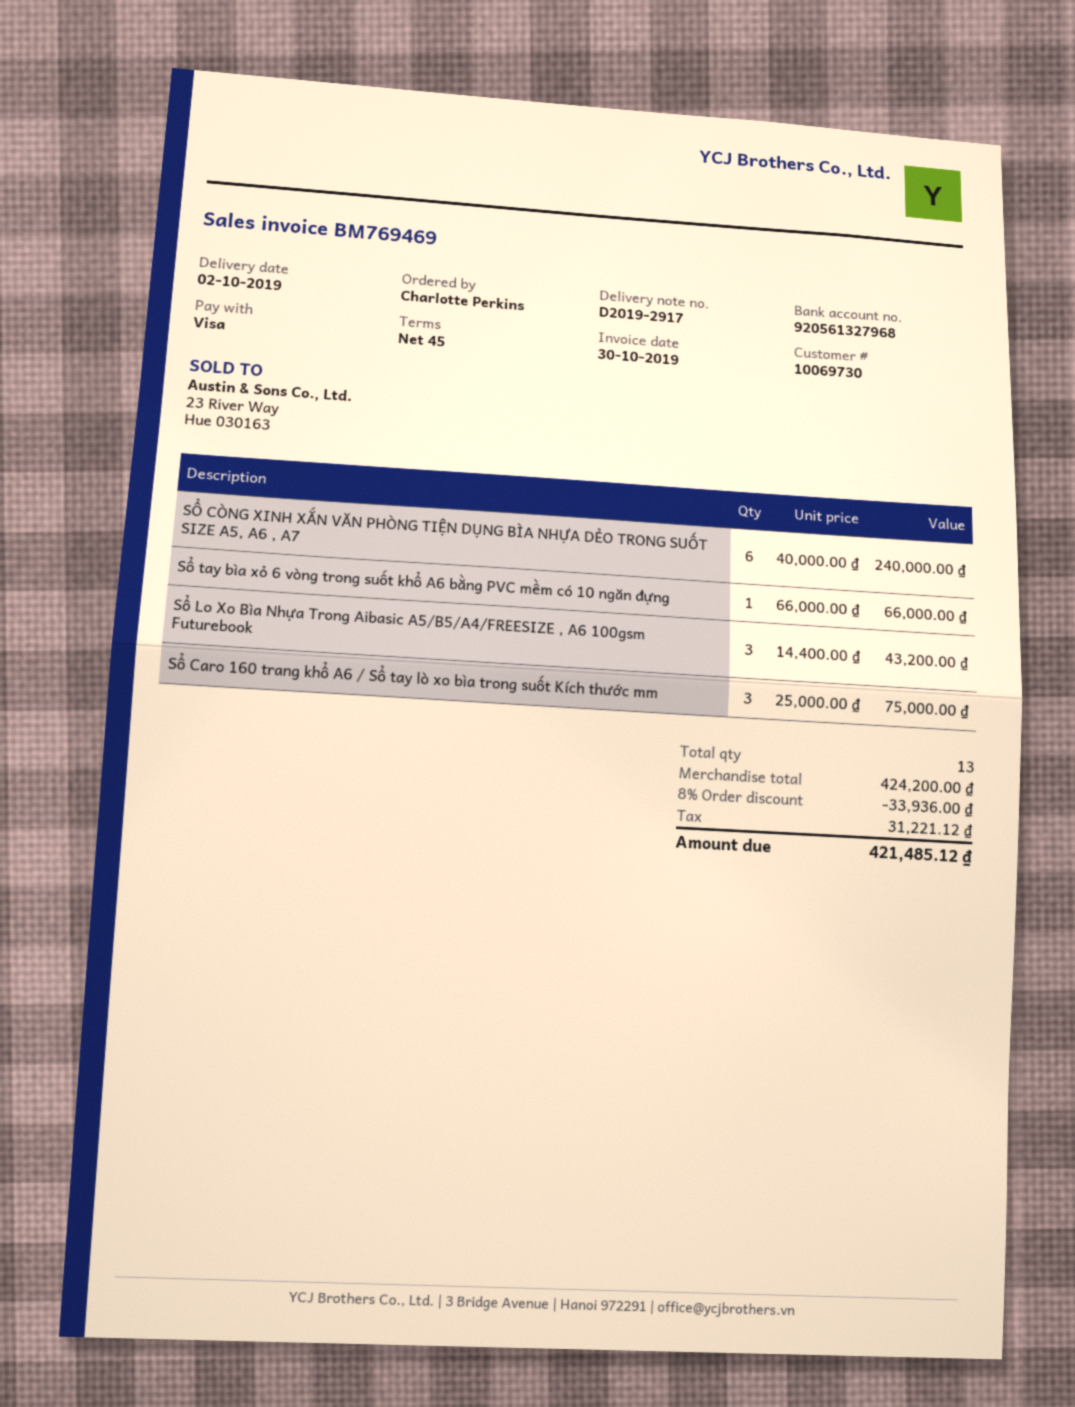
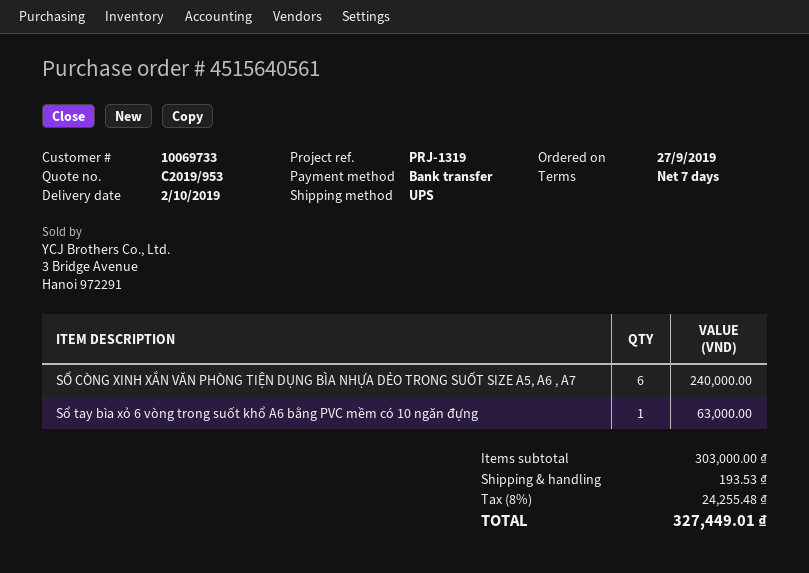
payment terms: 45 days -> 7 days
customer number: 10069730 -> 10069733
payment method: Visa -> bank transfer
Sổ tay bìa xỏ 6 vòng trong suốt khổ A6 bằng PVC mềm có 10 ngăn đựng: 1 for 66000.00 -> 1 for 63000.00
Sổ Lo Xo Bìa Nhựa Trong Aibasic A5/B5/A4/FREESIZE , A6 100gsm Futurebook: 3 for 43200.00 -> none
Sổ Caro 160 trang khổ A6 / Sổ tay lò xo bìa trong suốt Kích thước mm: 3 for 75000.00 -> none
subtotal: 424200.00 -> 303000.00
discount: 8% = 33936.00 -> none
shipping: none -> 193.53
tax: 31221.12 -> 24255.48
total: 421485.12 -> 327449.01

